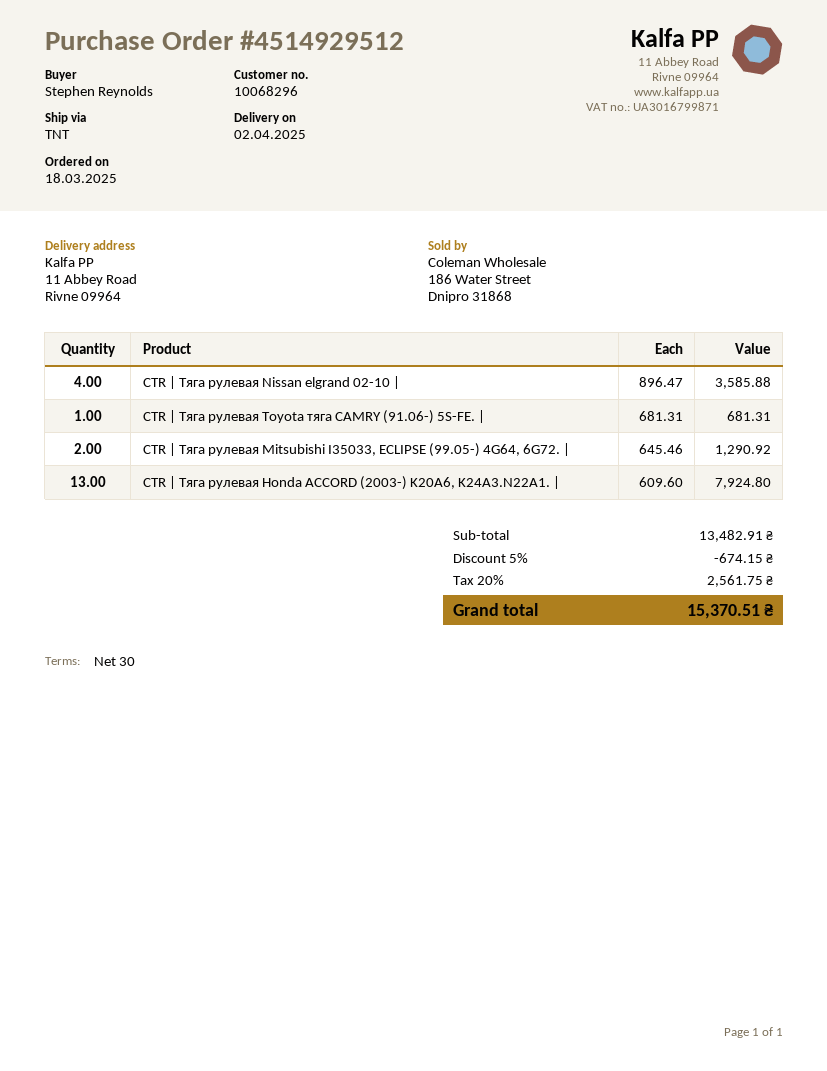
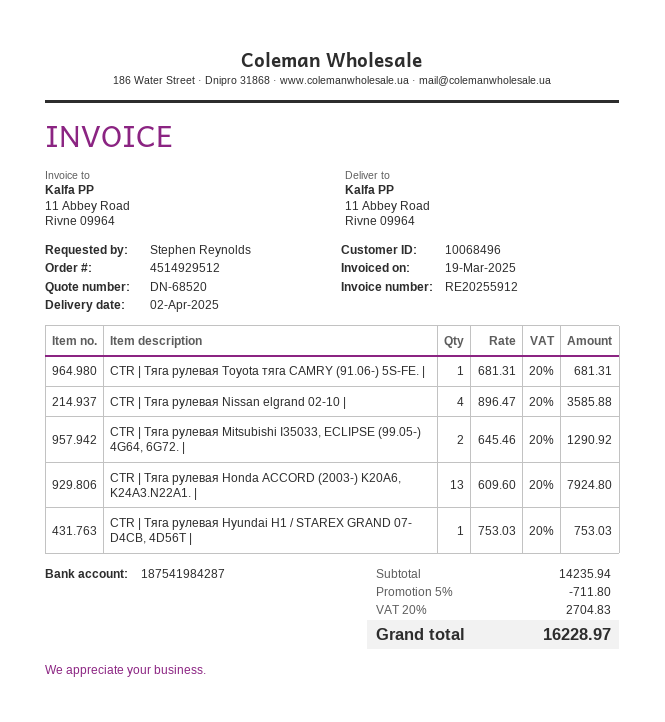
customer number: 10068296 -> 10068496
CTR | Тяга рулевая Hyundai H1 / STAREX GRAND 07- D4CB, 4D56T |: none -> 1 x 753.03 = 753.03
subtotal: 13482.91 -> 14235.94
discount: 5% = 674.15 -> 5% = 711.80
tax: 20% = 2561.75 -> 20% = 2704.83
total: 15370.51 -> 16228.97

